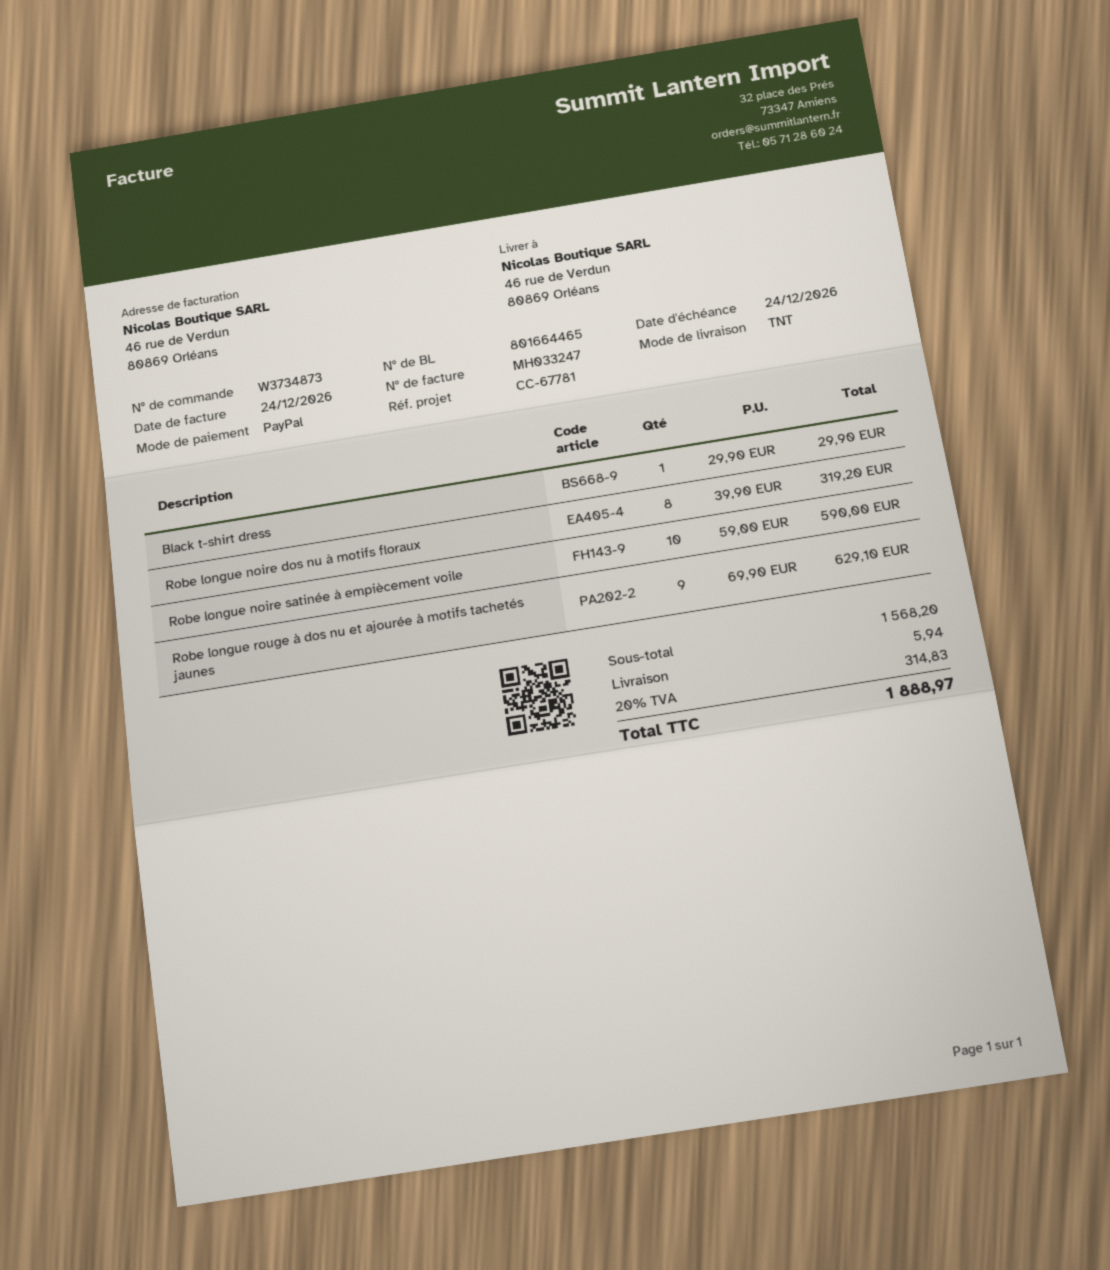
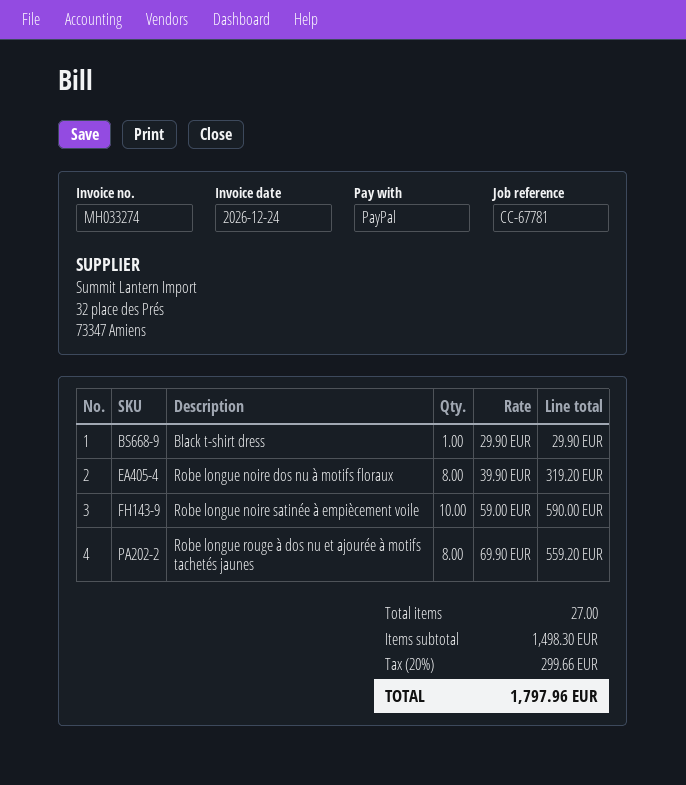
invoice number: MH033247 -> MH033274
Robe longue rouge à dos nu et ajourée à motifs tachetés jaunes: 9 x 69.90 = 629.10 -> 8 x 69.90 = 559.20
subtotal: 1568.20 -> 1498.30
shipping: 5.94 -> none
tax: 20% = 314.83 -> 20% = 299.66
total: 1888.97 -> 1797.96

